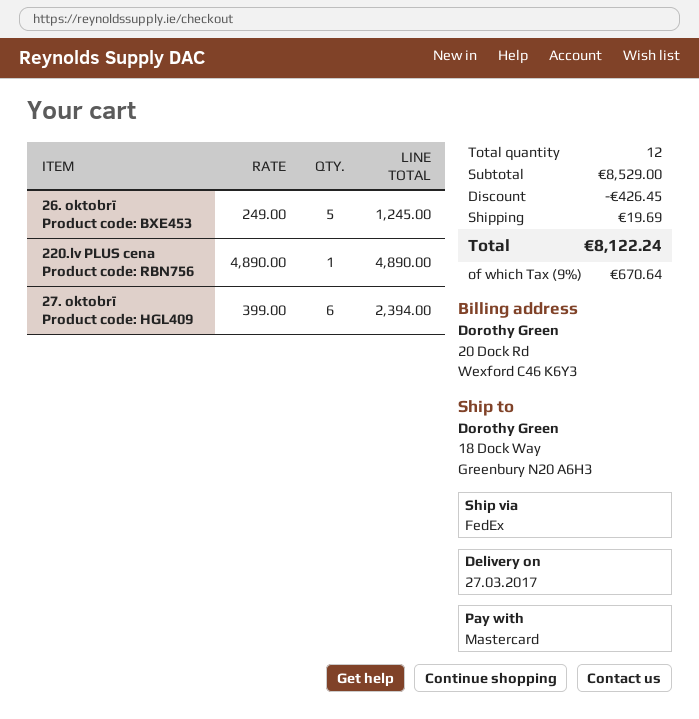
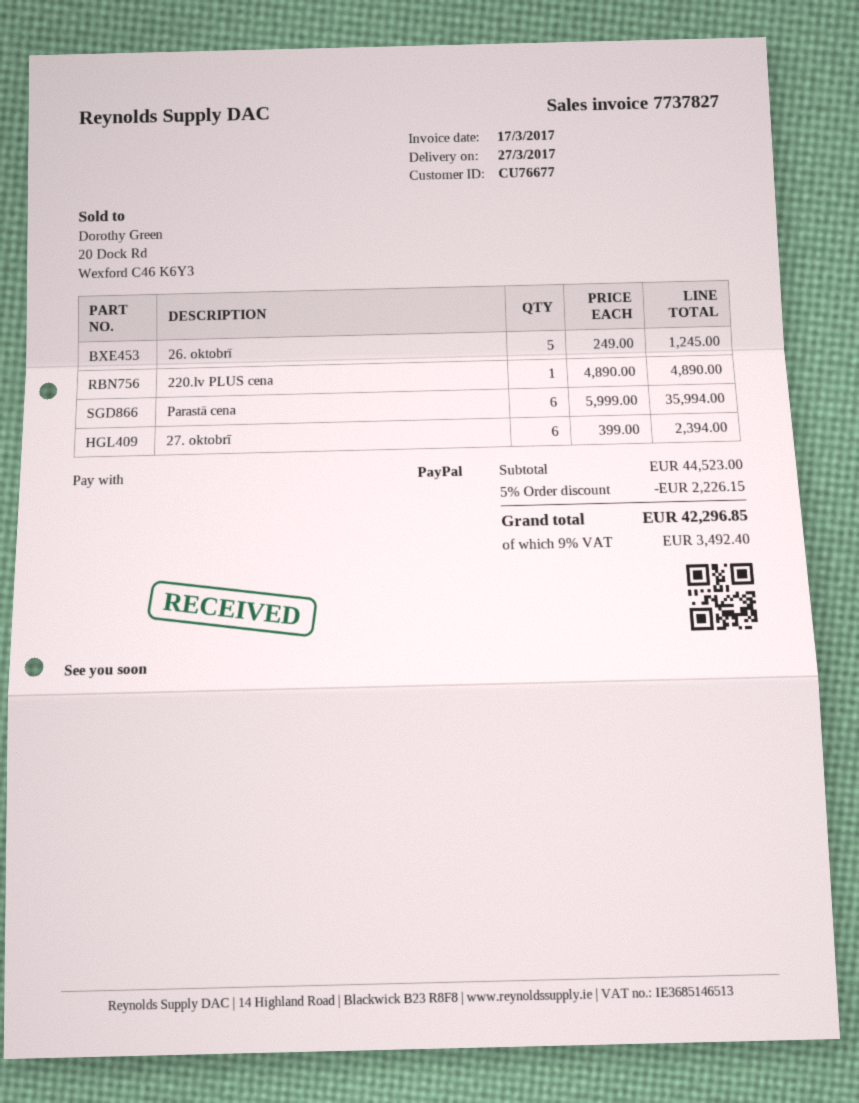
payment method: Mastercard -> PayPal
Parastā cena: none -> 6 x 5999.00 = 35994.00
subtotal: 8529.00 -> 44523.00
discount: 426.45 -> 2226.15
shipping: 19.69 -> none
tax: 9% = 670.64 -> 9% = 3492.40
total: 8122.24 -> 42296.85

